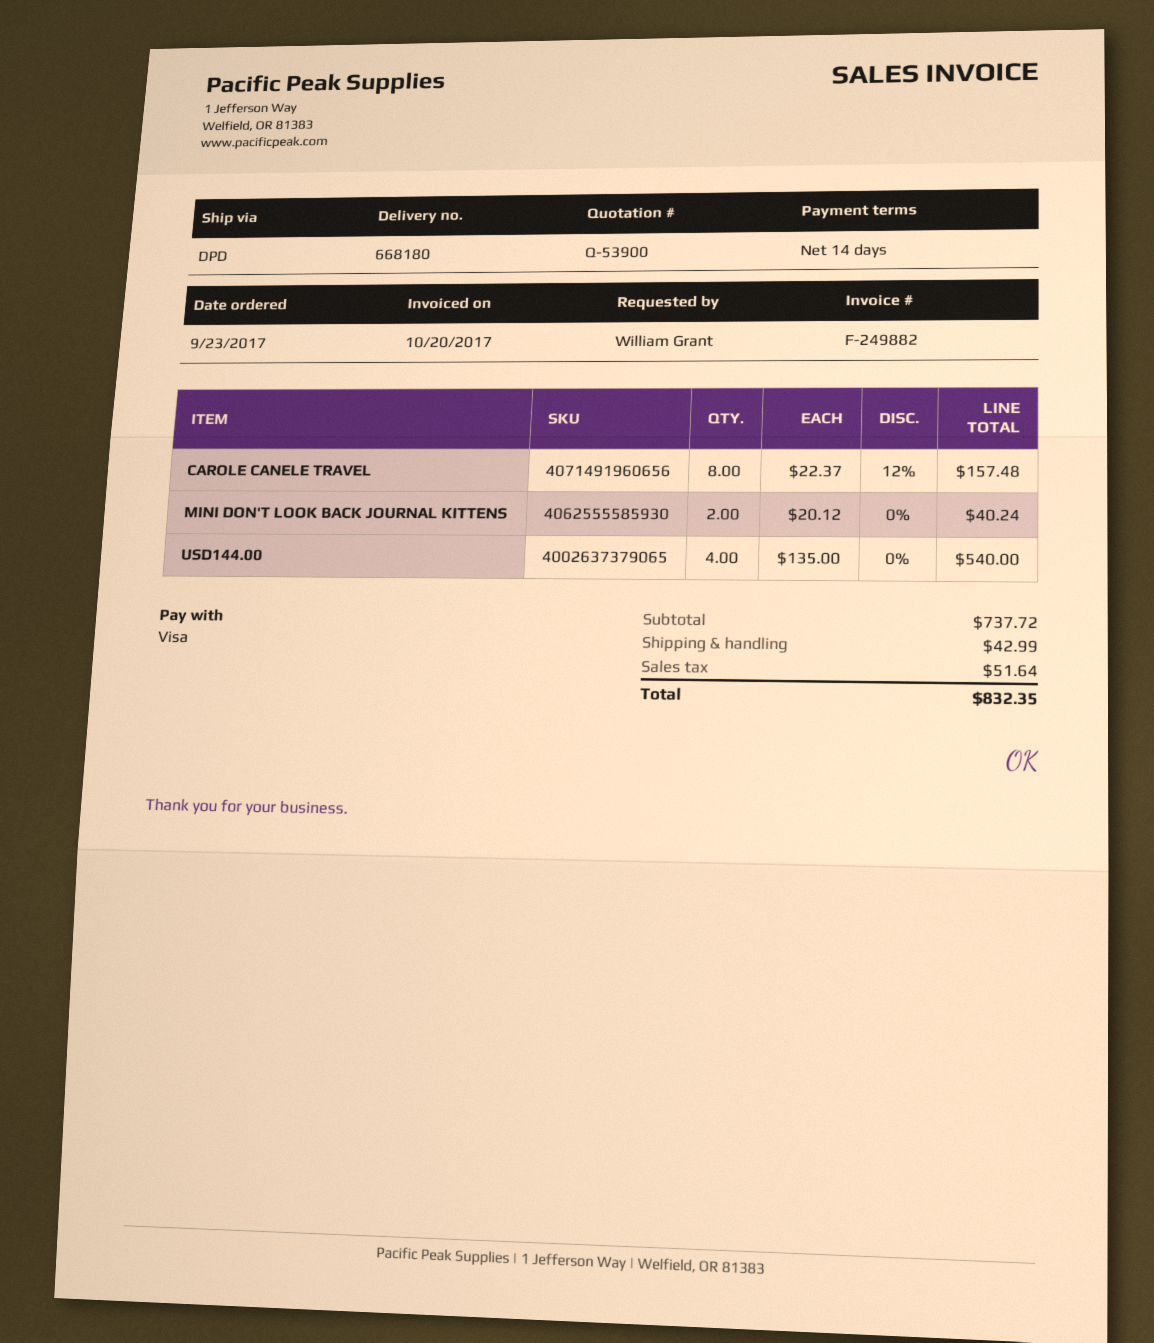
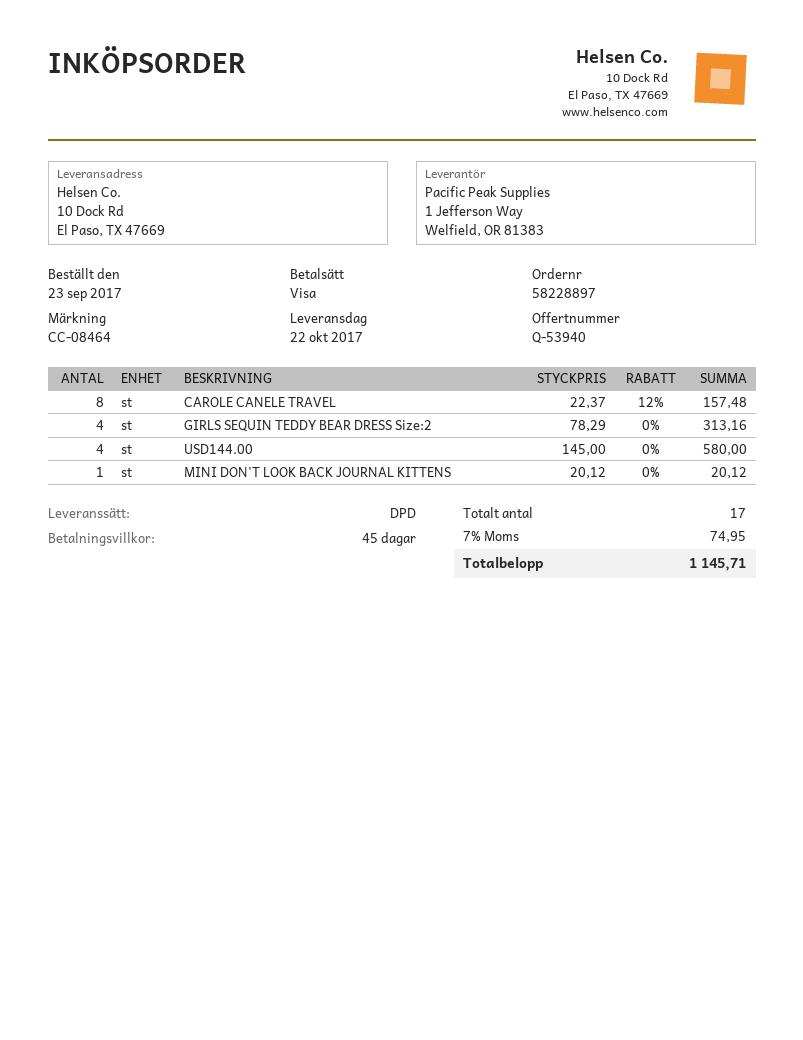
quote number: Q-53900 -> Q-53940
payment terms: 14 days -> 45 days
MINI DON'T LOOK BACK JOURNAL KITTENS: 2 x 20.12 = 40.24 -> 1 x 20.12 = 20.12
USD144.00: 4 x 135.00 = 540.00 -> 4 x 145.00 = 580.00
GIRLS SEQUIN TEDDY BEAR DRESS Size:2: none -> 4 x 78.29 = 313.16
shipping: 42.99 -> none
tax: 51.64 -> 74.95
total: 832.35 -> 1145.71

